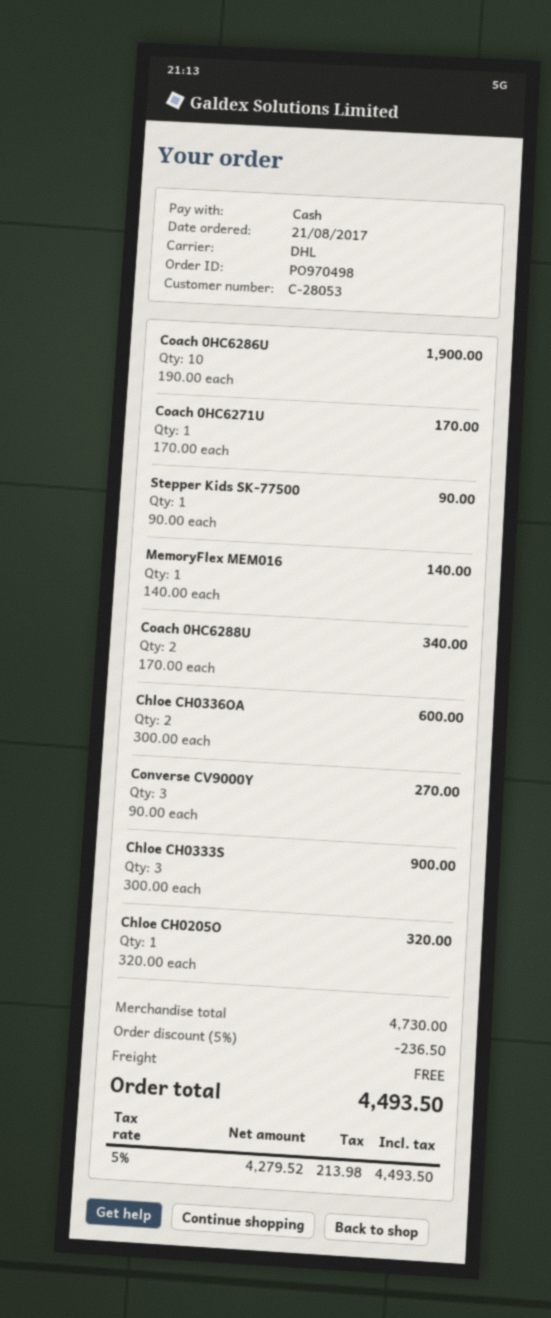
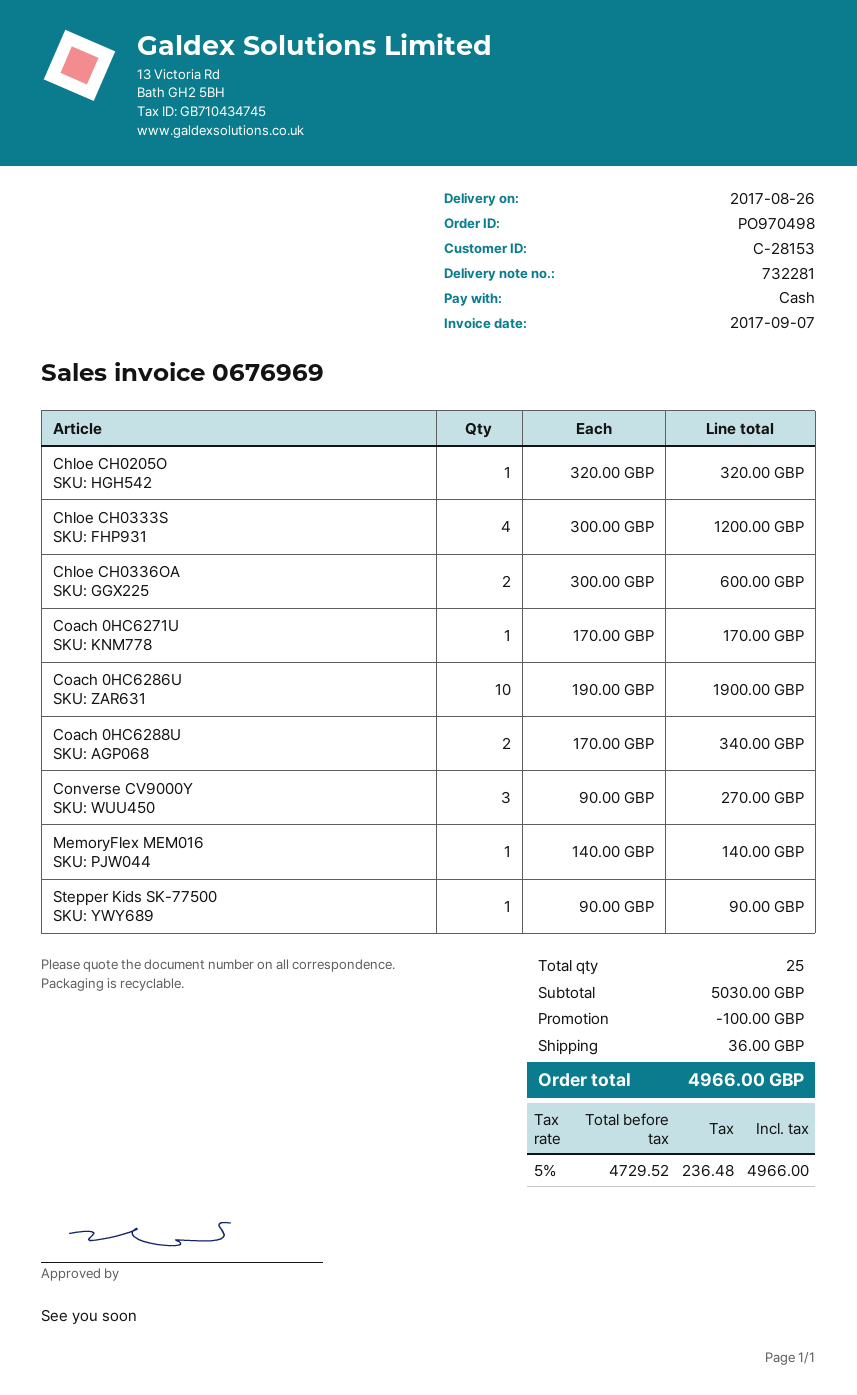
customer number: C-28053 -> C-28153
Chloe CH0333S: 3 x 300.00 = 900.00 -> 4 x 300.00 = 1200.00
subtotal: 4730.00 -> 5030.00
discount: 236.50 -> 100.00
shipping: 0.00 -> 36.00
net: 4279.52 -> 4729.52
tax: 5% = 213.98 -> 5% = 236.48
total: 4493.50 -> 4966.00

